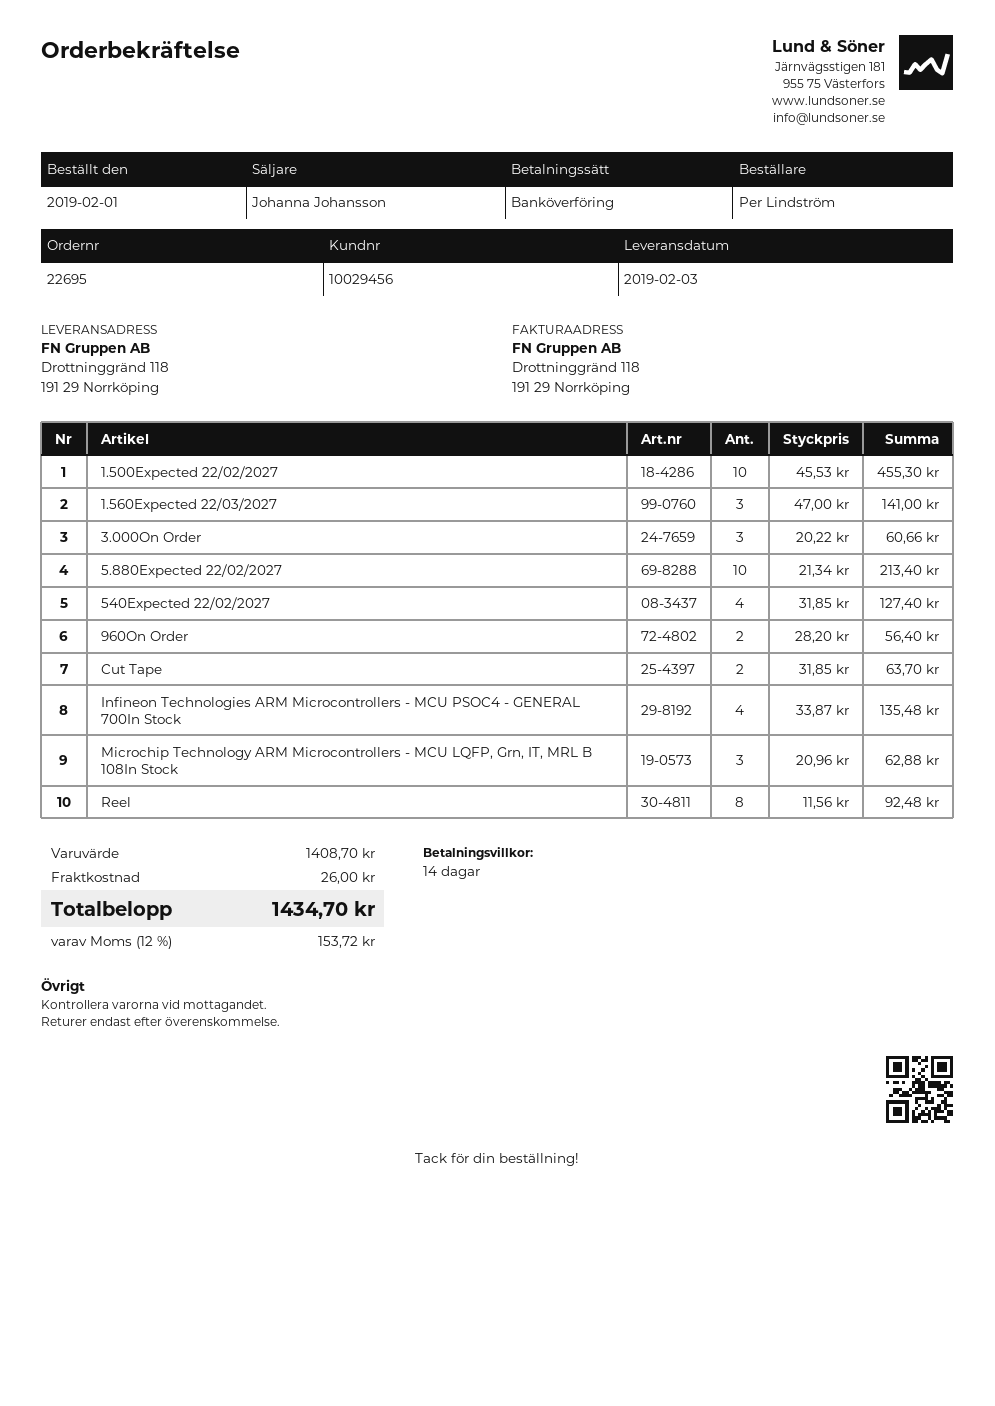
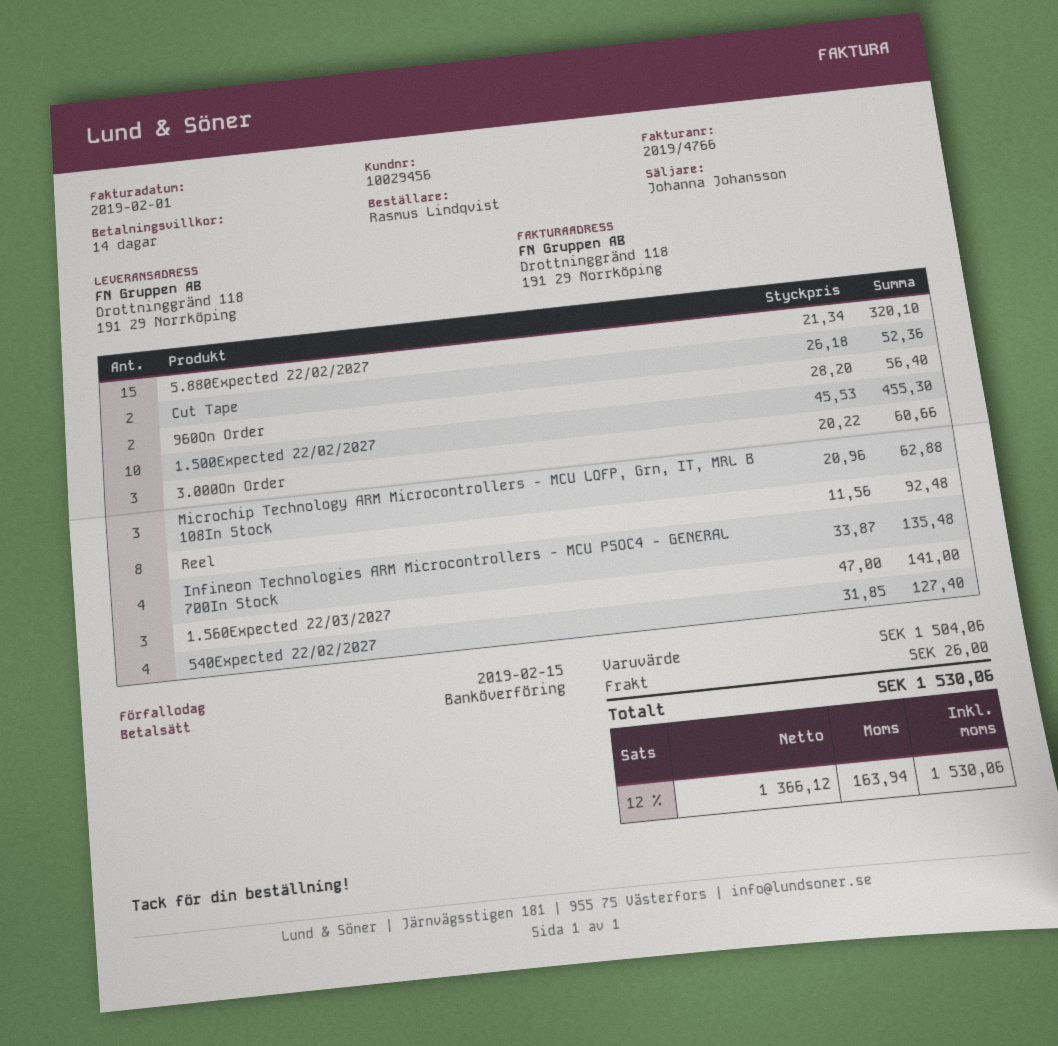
ordered by: Per Lindström -> Rasmus Lindqvist
5.880Expected 22/02/2027: 10 x 21.34 = 213.40 -> 15 x 21.34 = 320.10
Cut Tape: 2 x 31.85 = 63.70 -> 2 x 26.18 = 52.36
subtotal: 1408.70 -> 1504.06
tax: 12% = 153.72 -> 12% = 163.94
total: 1434.70 -> 1530.06

